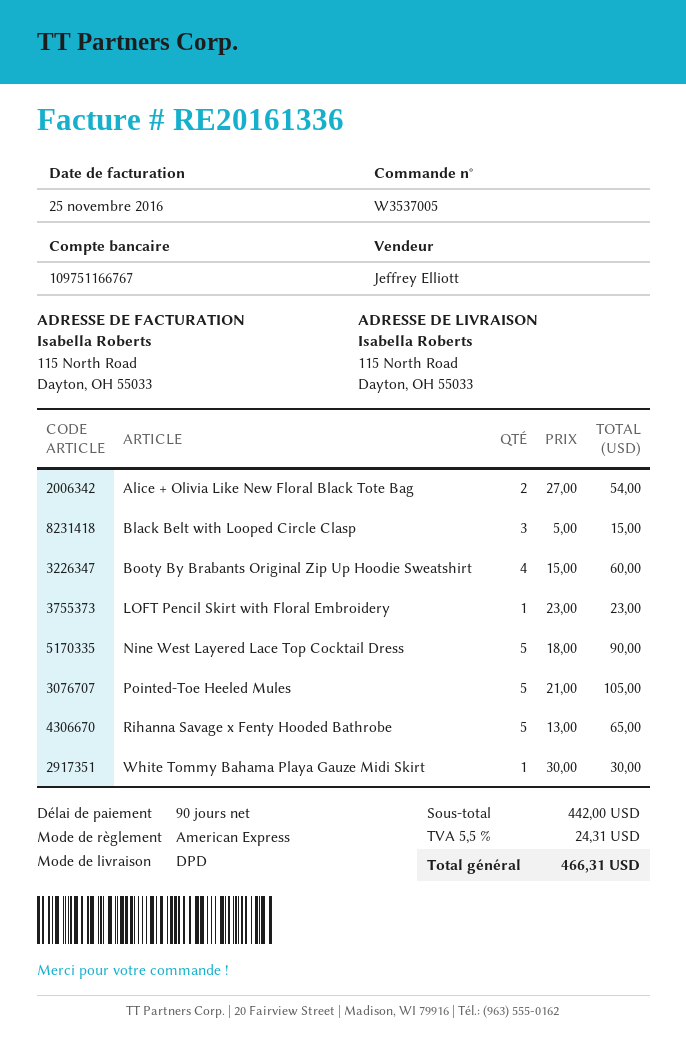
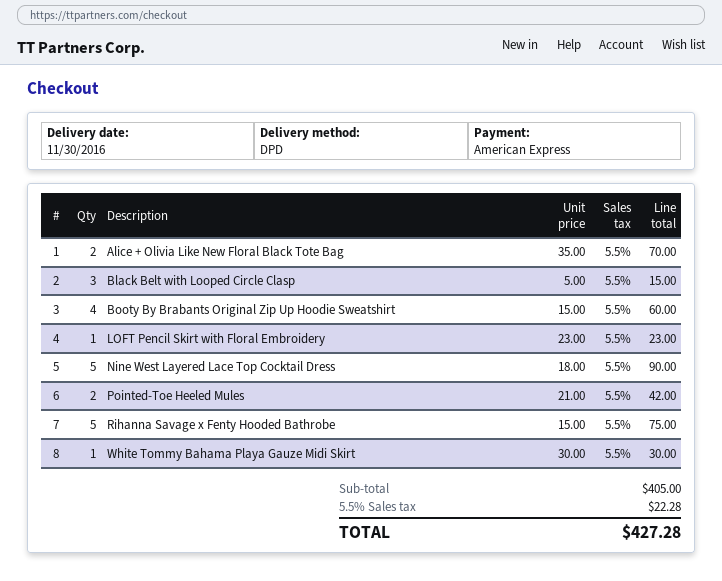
Alice + Olivia Like New Floral Black Tote Bag: 2 x 27.00 = 54.00 -> 2 x 35.00 = 70.00
Pointed-Toe Heeled Mules: 5 x 21.00 = 105.00 -> 2 x 21.00 = 42.00
Rihanna Savage x Fenty Hooded Bathrobe: 5 x 13.00 = 65.00 -> 5 x 15.00 = 75.00
subtotal: 442.00 -> 405.00
tax: 5.5% = 24.31 -> 5.5% = 22.28
total: 466.31 -> 427.28

